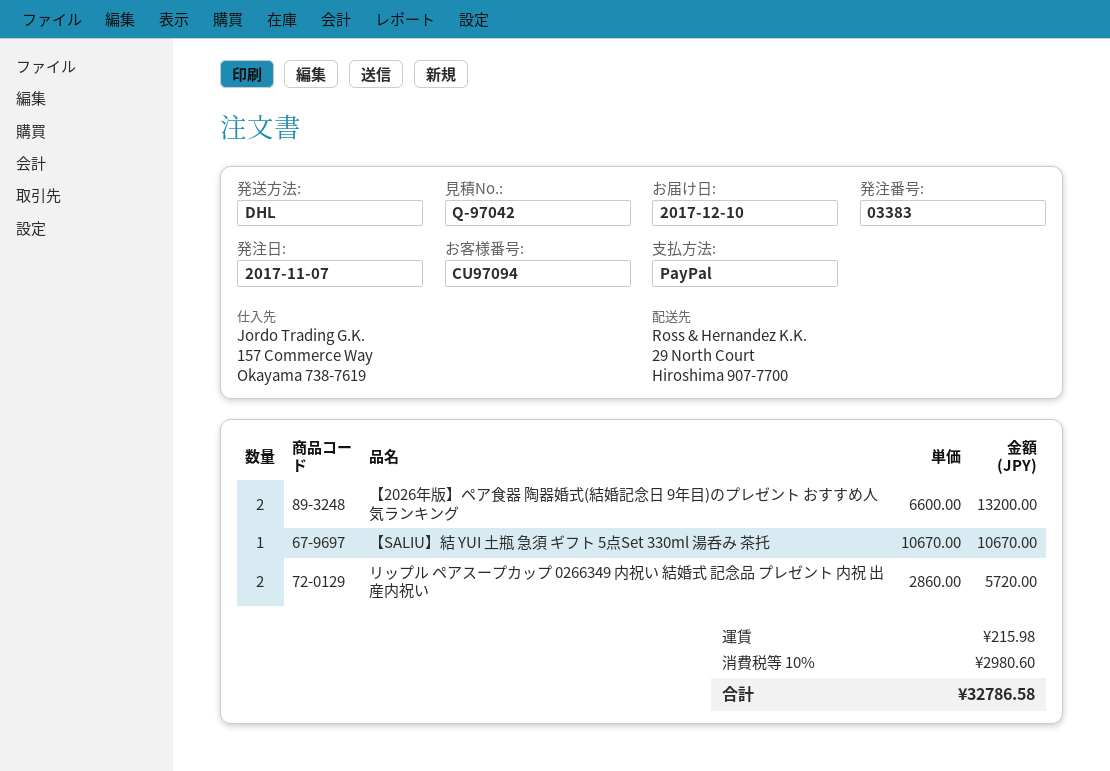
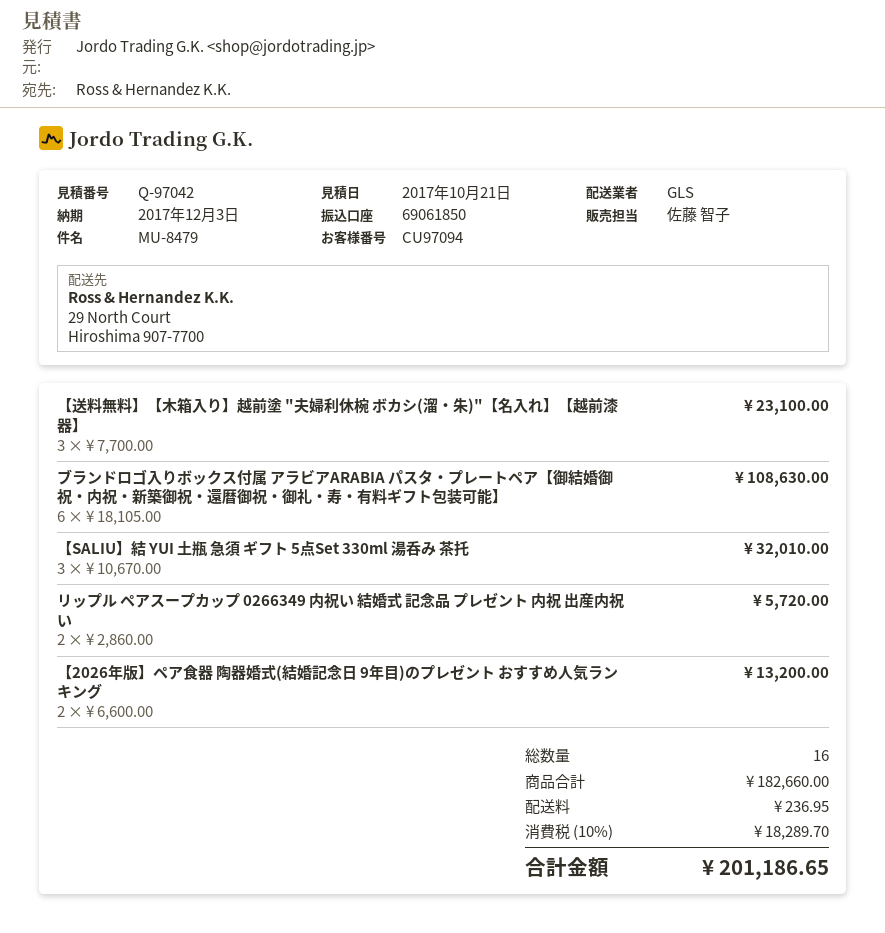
delivery date: 2017-12-10 -> 2017-12-03
shipping method: DHL -> GLS
【SALIU】結 YUI 土瓶 急須 ギフト 5点Set 330ml 湯呑み 茶托: 1 x 10670.00 = 10670.00 -> 3 x 10670.00 = 32010.00
【送料無料】【木箱入り】越前塗 "夫婦利休椀 ボカシ(溜・朱)"【名入れ】【越前漆器】: none -> 3 x 7700.00 = 23100.00
ブランドロゴ入りボックス付属 アラビアARABIA パスタ・プレートペア【御結婚御祝・内祝・新築御祝・還暦御祝・御礼・寿・有料ギフト包装可能】: none -> 6 x 18105.00 = 108630.00
shipping: 215.98 -> 236.95
tax: 10% = 2980.60 -> 10% = 18289.70
total: 32786.58 -> 201186.65

